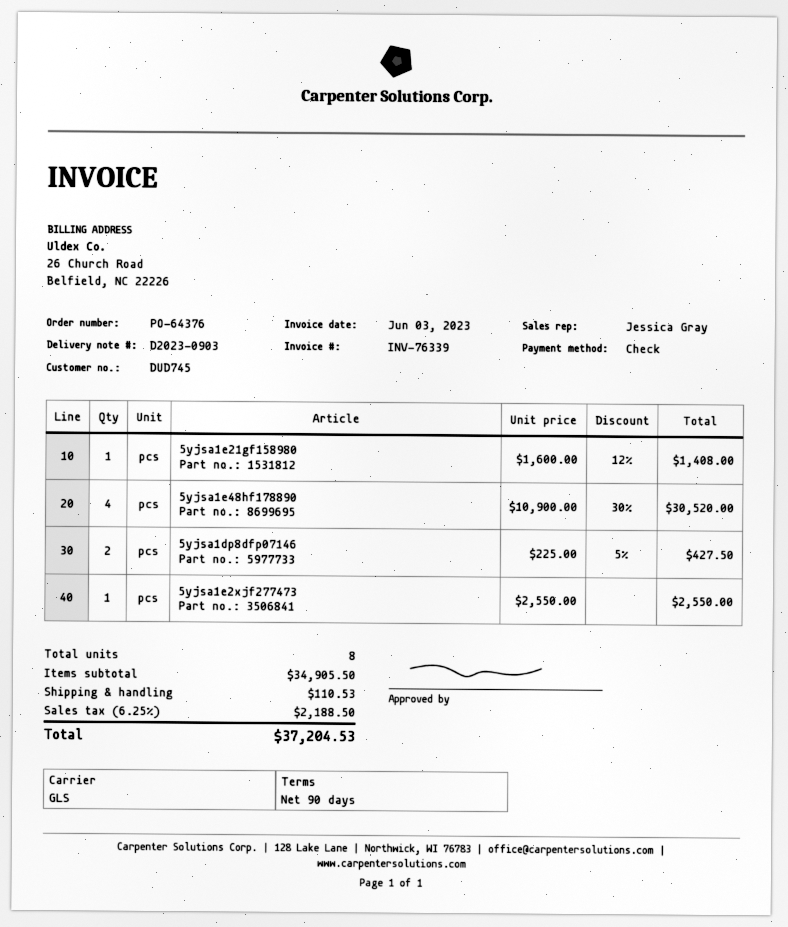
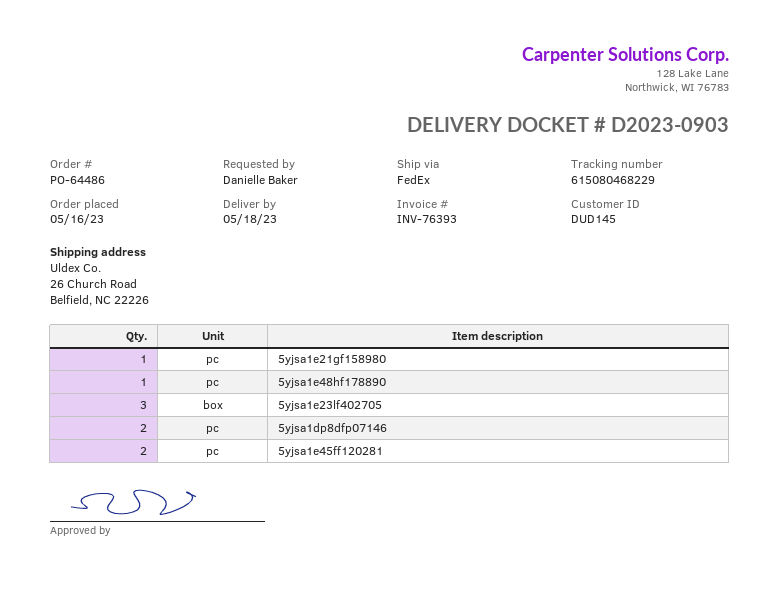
order number: PO-64376 -> PO-64486
invoice number: INV-76339 -> INV-76393
customer number: DUD745 -> DUD145
shipping method: GLS -> FedEx
5yjsa1e48hf178890: 4 -> 1
5yjsa1e2xjf277473: 1 -> none
5yjsa1e23lf402705: none -> 3
5yjsa1e45ff120281: none -> 2

